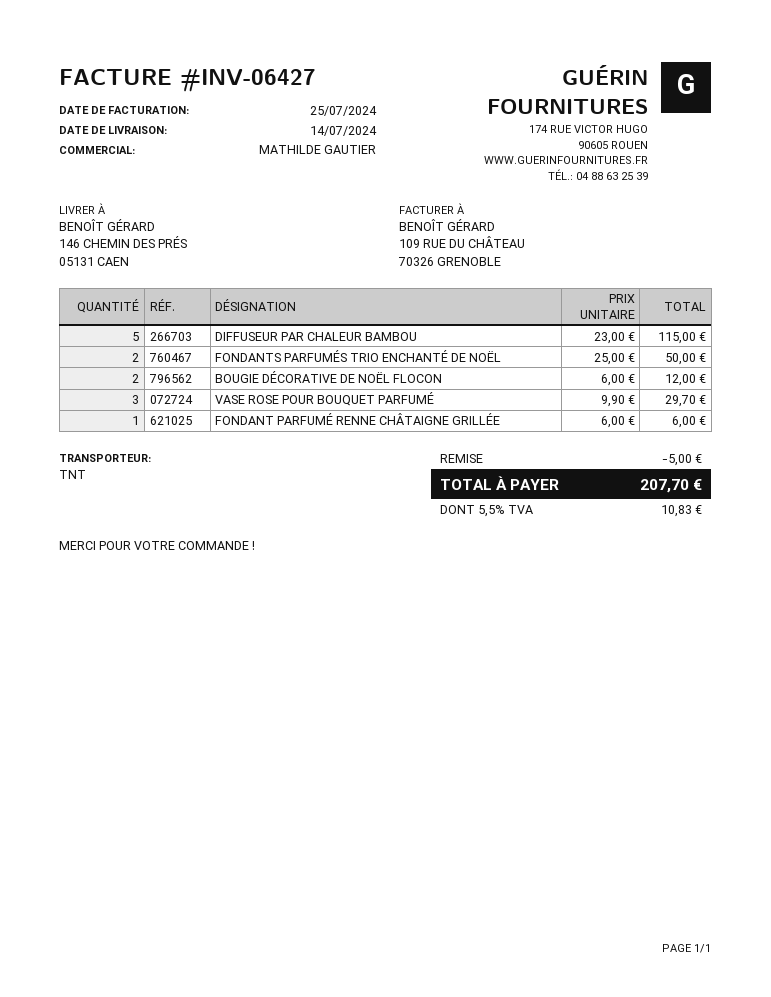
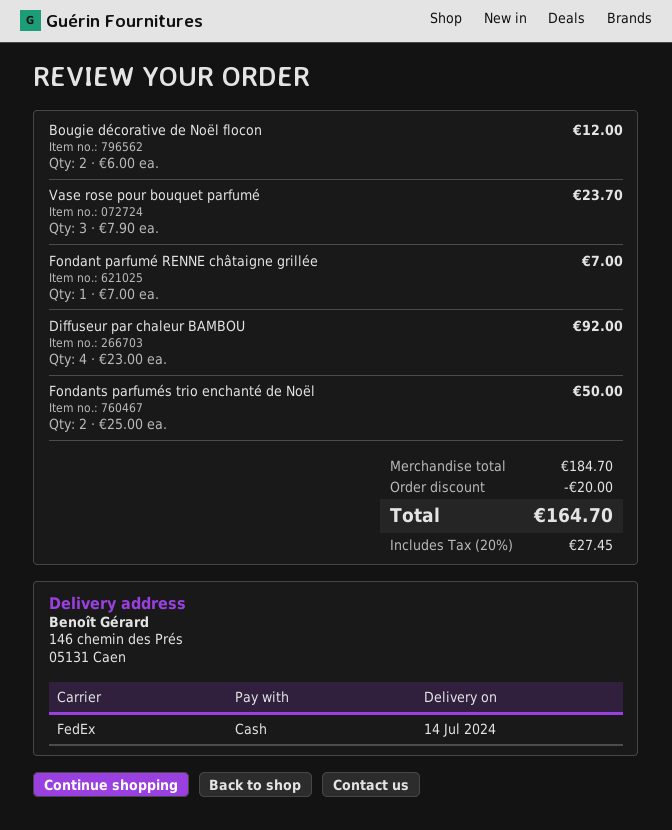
shipping method: TNT -> FedEx
DIFFUSEUR PAR CHALEUR BAMBOU: 5 x 23.00 = 115.00 -> 4 x 23.00 = 92.00
VASE ROSE POUR BOUQUET PARFUMÉ: 3 x 9.90 = 29.70 -> 3 x 7.90 = 23.70
FONDANT PARFUMÉ RENNE CHÂTAIGNE GRILLÉE: 1 x 6.00 = 6.00 -> 1 x 7.00 = 7.00
discount: 5.00 -> 20.00
tax: 5.5% = 10.83 -> 20% = 27.45
total: 207.70 -> 164.70

